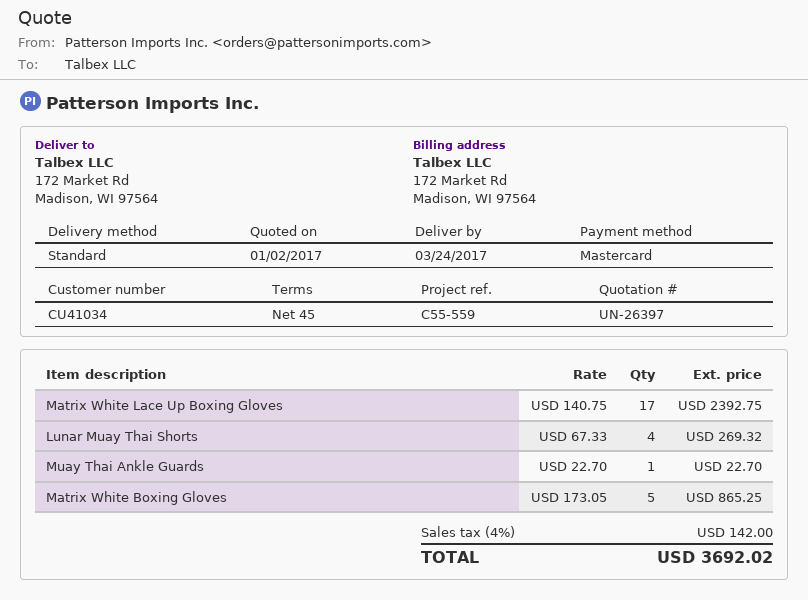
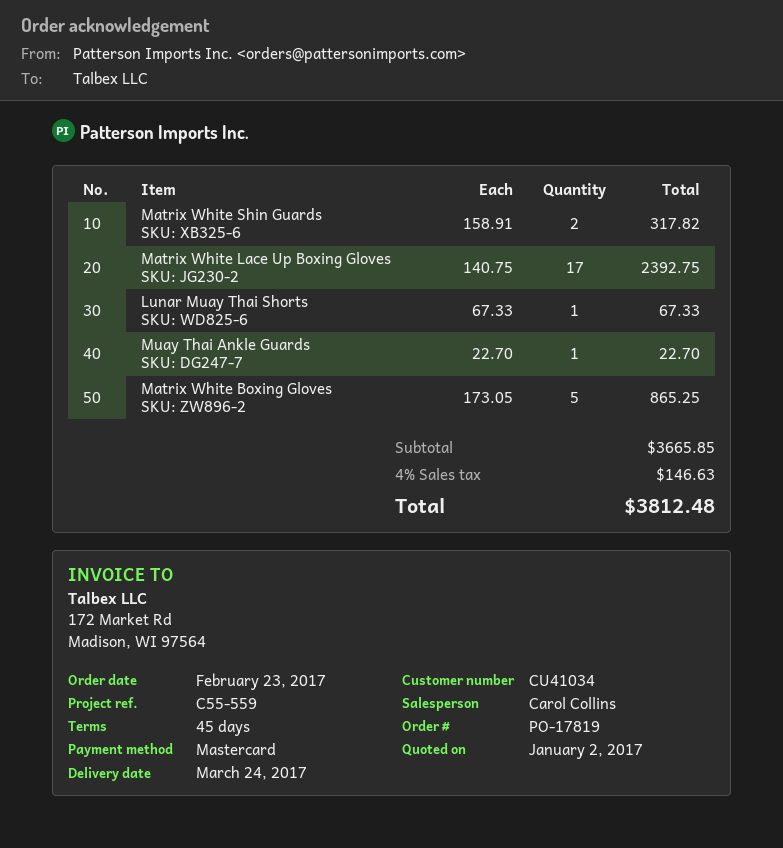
Lunar Muay Thai Shorts: 4 x 67.33 = 269.32 -> 1 x 67.33 = 67.33
Matrix White Shin Guards: none -> 2 x 158.91 = 317.82
tax: 4% = 142.00 -> 4% = 146.63
total: 3692.02 -> 3812.48

